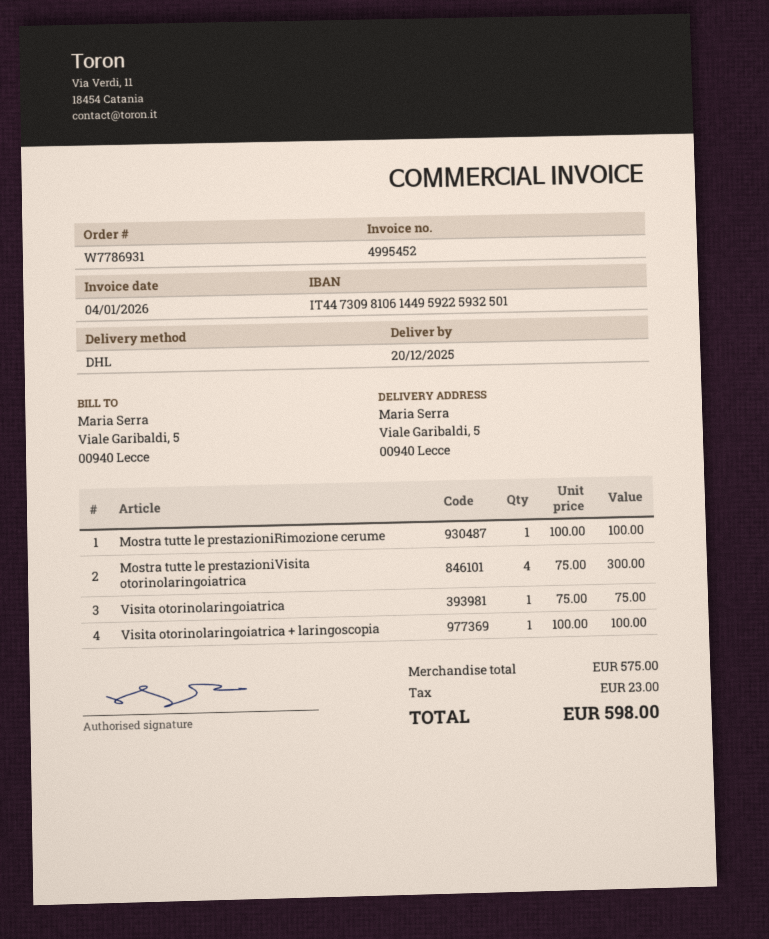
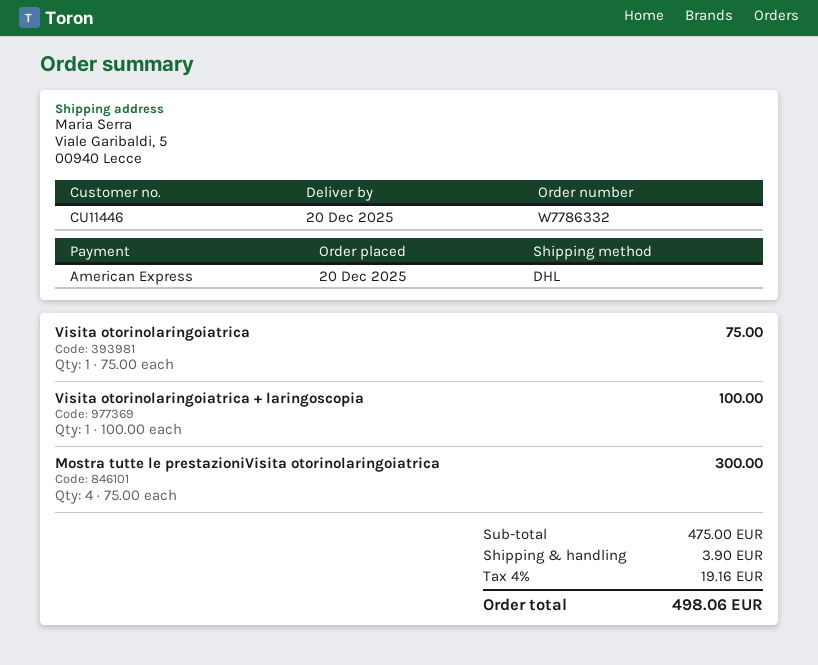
order number: W7786931 -> W7786332
Mostra tutte le prestazioniRimozione cerume: 1 x 100.00 = 100.00 -> none
subtotal: 575.00 -> 475.00
shipping: none -> 3.90
tax: 23.00 -> 19.16
total: 598.00 -> 498.06

